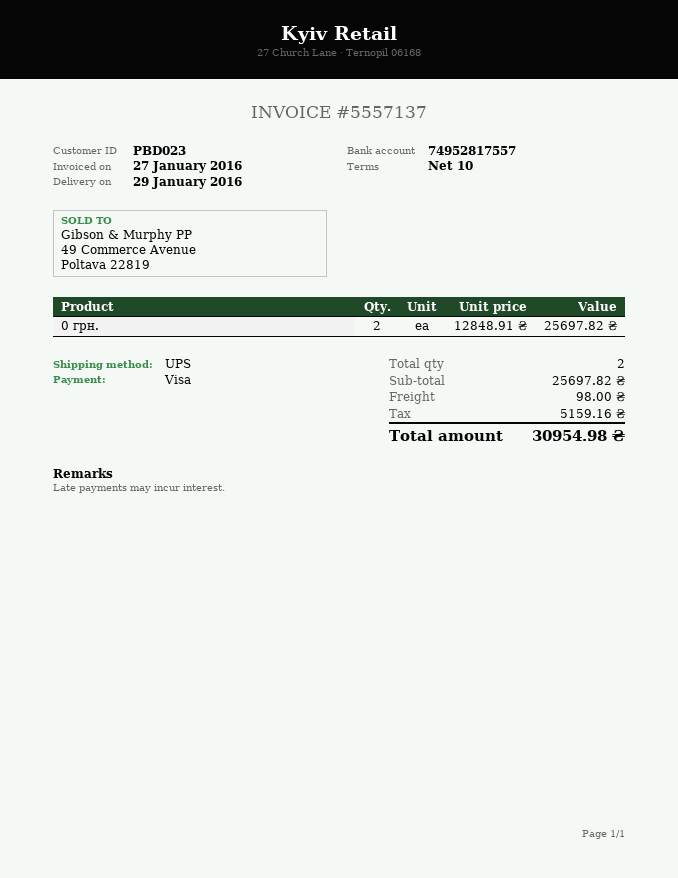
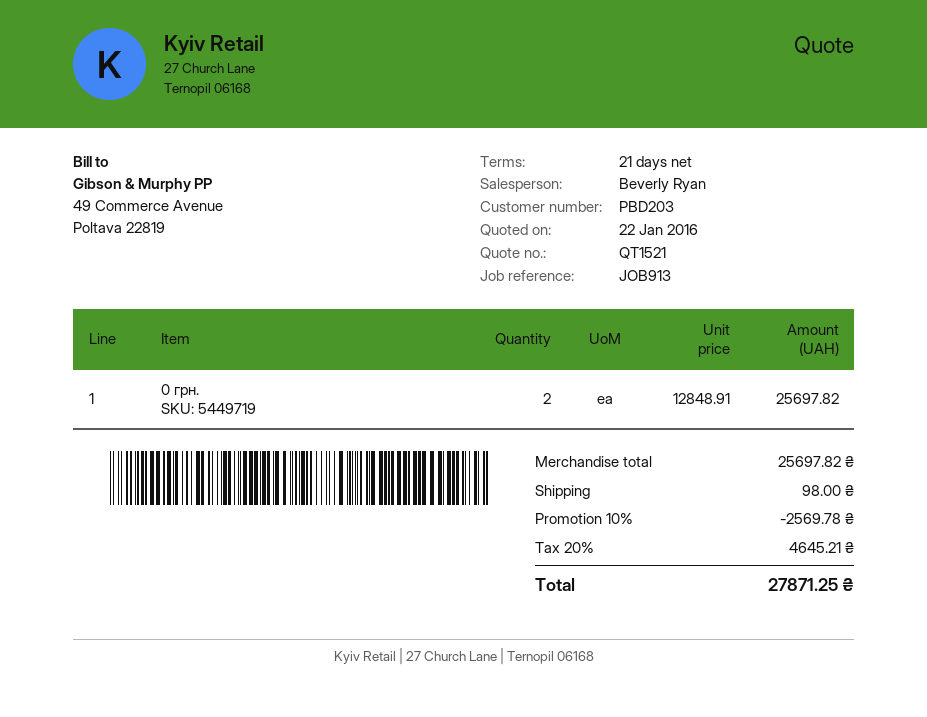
payment terms: 10 days -> 21 days
customer number: PBD023 -> PBD203
discount: none -> 10% = 2569.78
tax: 5159.16 -> 4645.21
total: 30954.98 -> 27871.25

